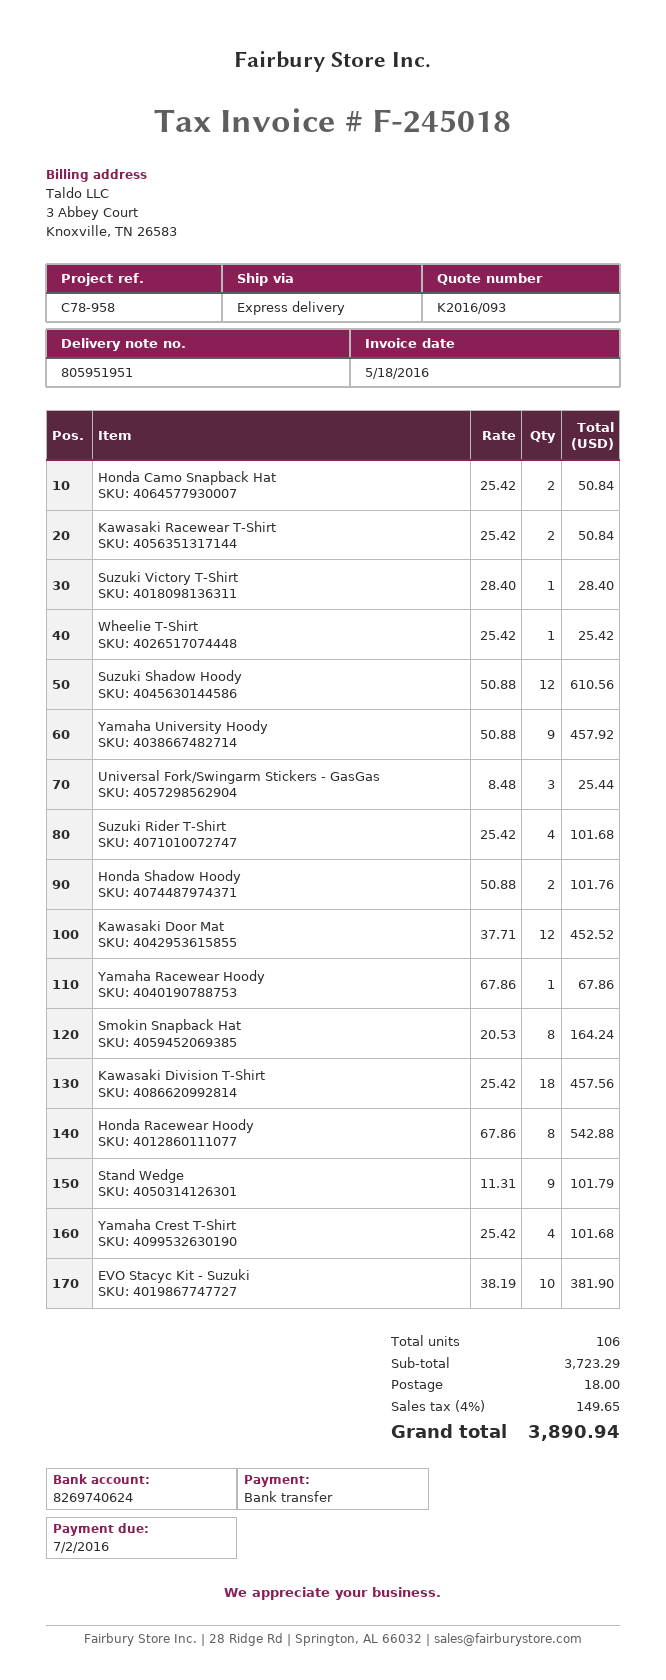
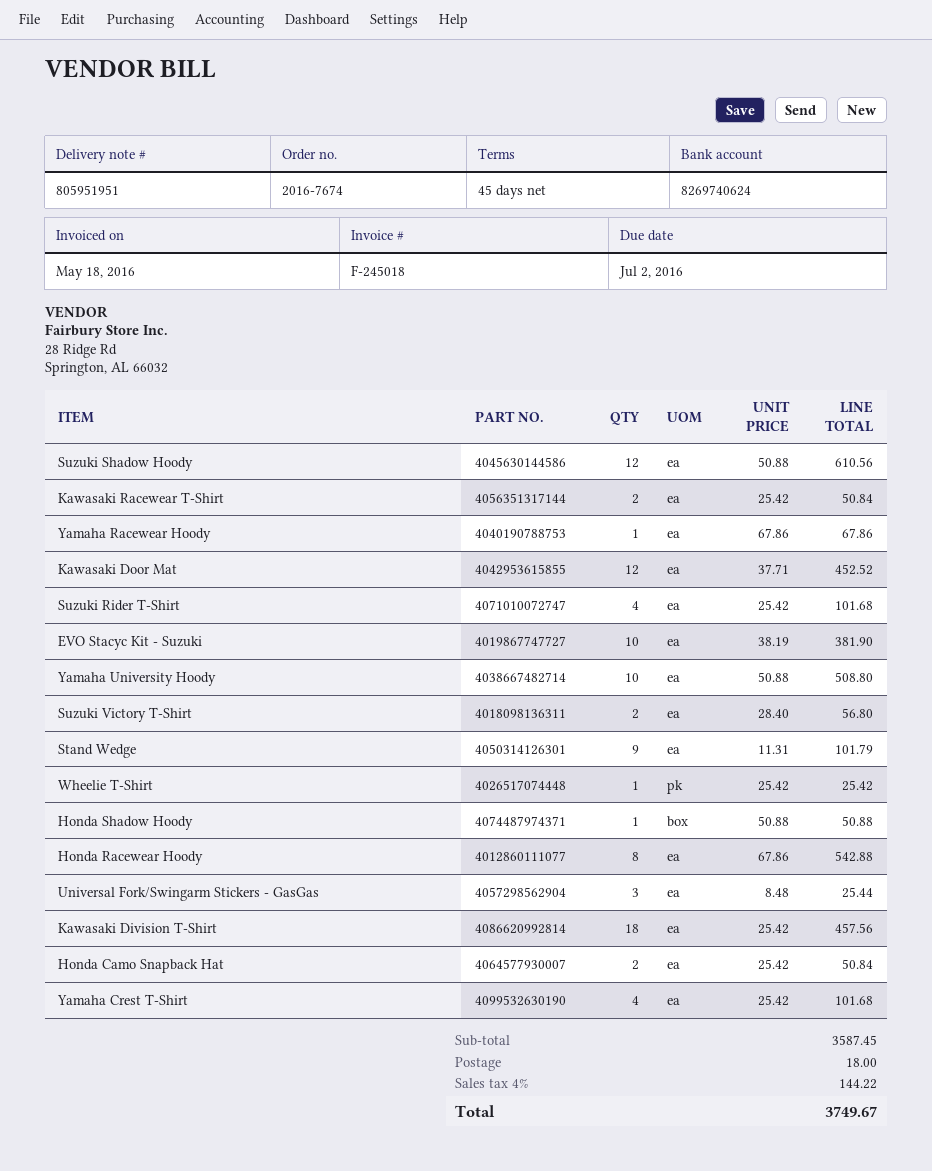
Suzuki Victory T-Shirt: 1 x 28.40 = 28.40 -> 2 x 28.40 = 56.80
Yamaha University Hoody: 9 x 50.88 = 457.92 -> 10 x 50.88 = 508.80
Honda Shadow Hoody: 2 x 50.88 = 101.76 -> 1 x 50.88 = 50.88
Smokin Snapback Hat: 8 x 20.53 = 164.24 -> none
subtotal: 3723.29 -> 3587.45
tax: 4% = 149.65 -> 4% = 144.22
total: 3890.94 -> 3749.67

